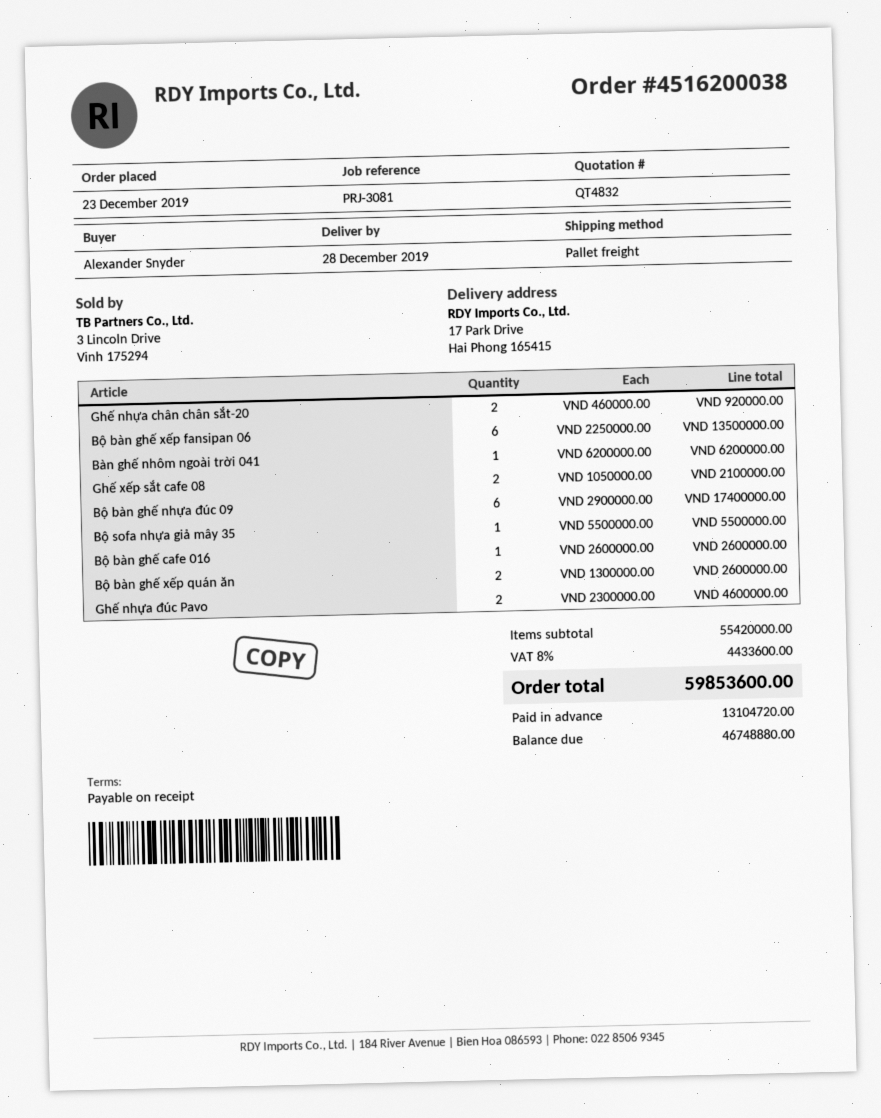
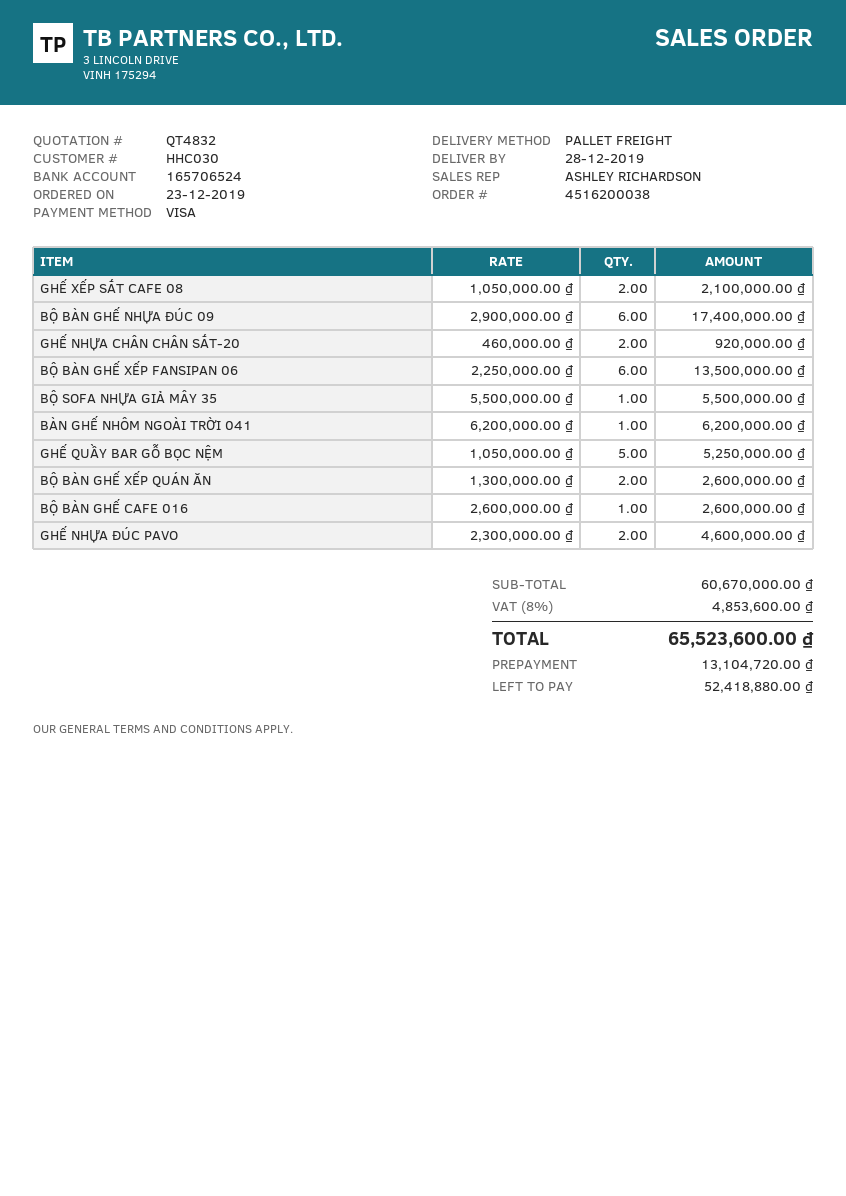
GHẾ QUẦY BAR GỖ BỌC NỆM: none -> 5 x 1050000.00 = 5250000.00
subtotal: 55420000.00 -> 60670000.00
tax: 8% = 4433600.00 -> 8% = 4853600.00
total: 59853600.00 -> 65523600.00
balance: 46748880.00 -> 52418880.00

